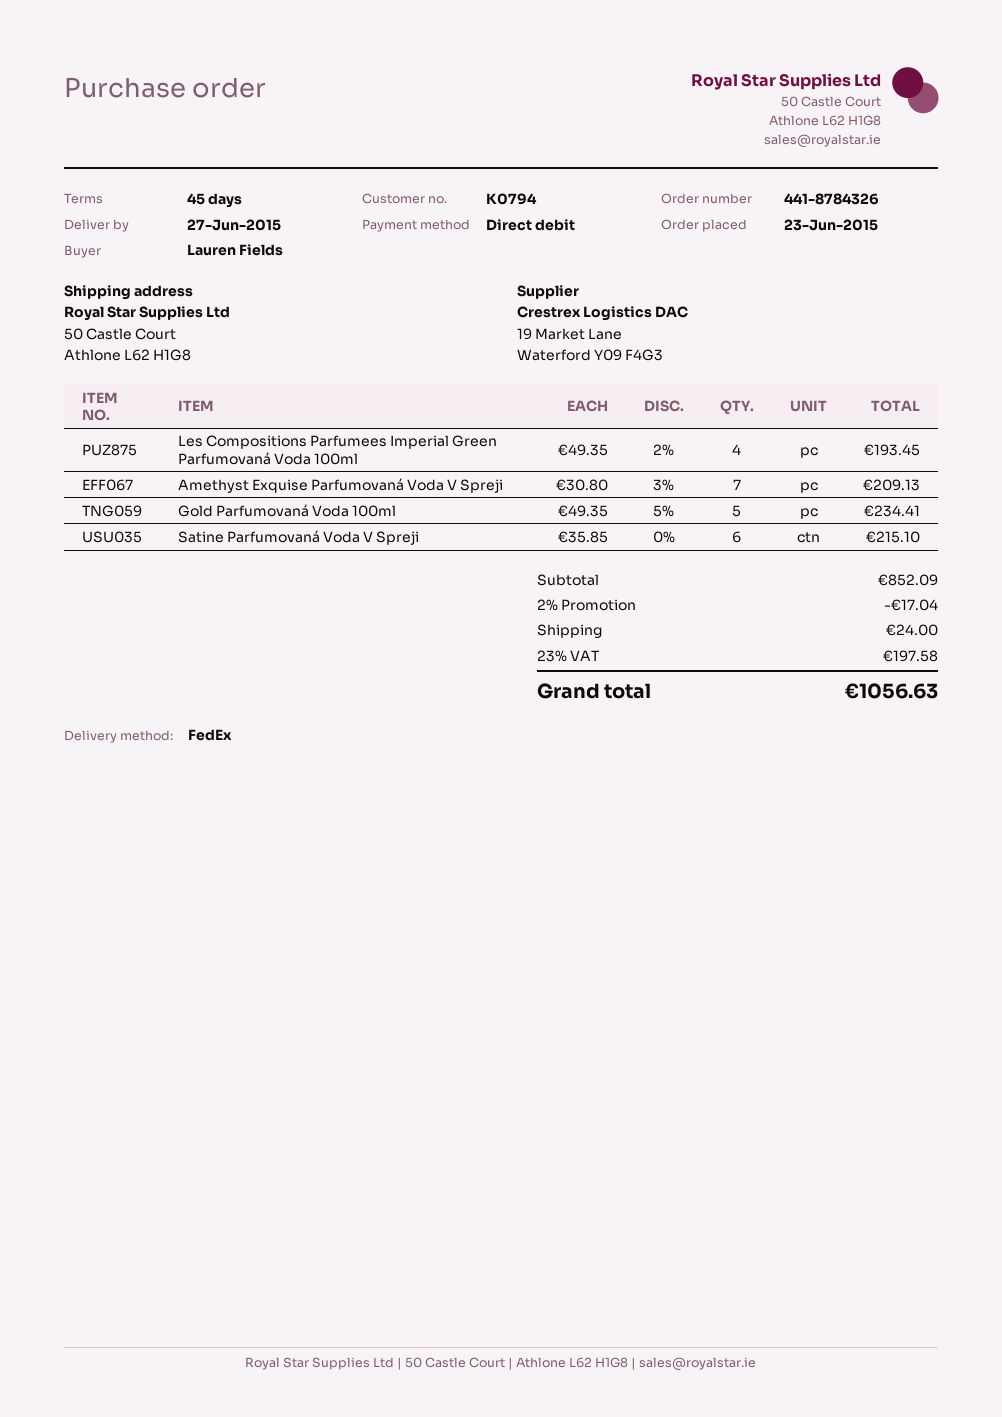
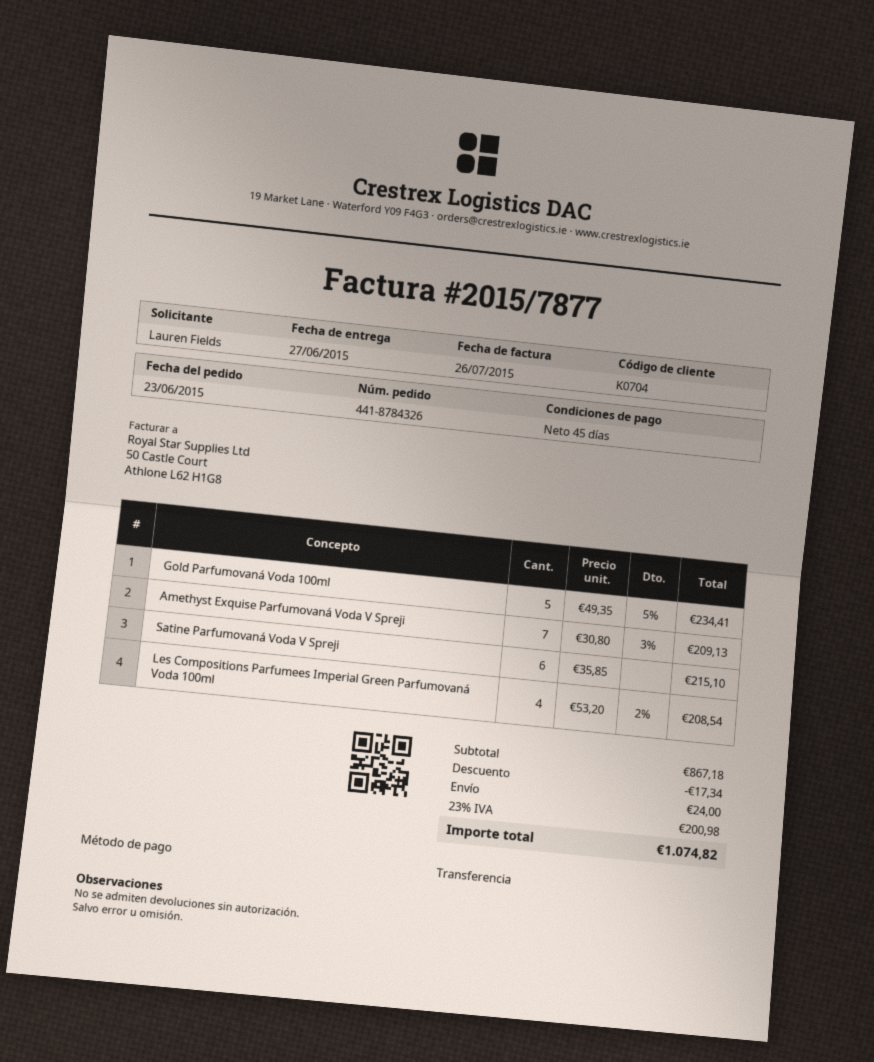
customer number: K0794 -> K0704
payment method: direct debit -> bank transfer
Les Compositions Parfumees Imperial Green Parfumovaná Voda 100ml: 4 x 49.35 - 2% = 193.45 -> 4 x 53.20 - 2% = 208.54
subtotal: 852.09 -> 867.18
discount: 17.04 -> 17.34
tax: 23% = 197.58 -> 23% = 200.98
total: 1056.63 -> 1074.82

